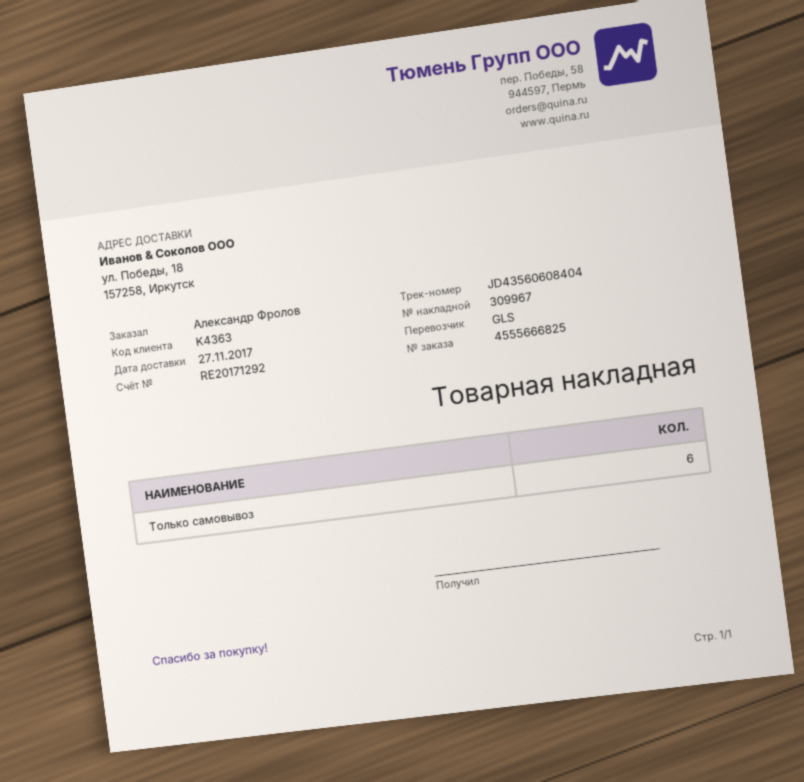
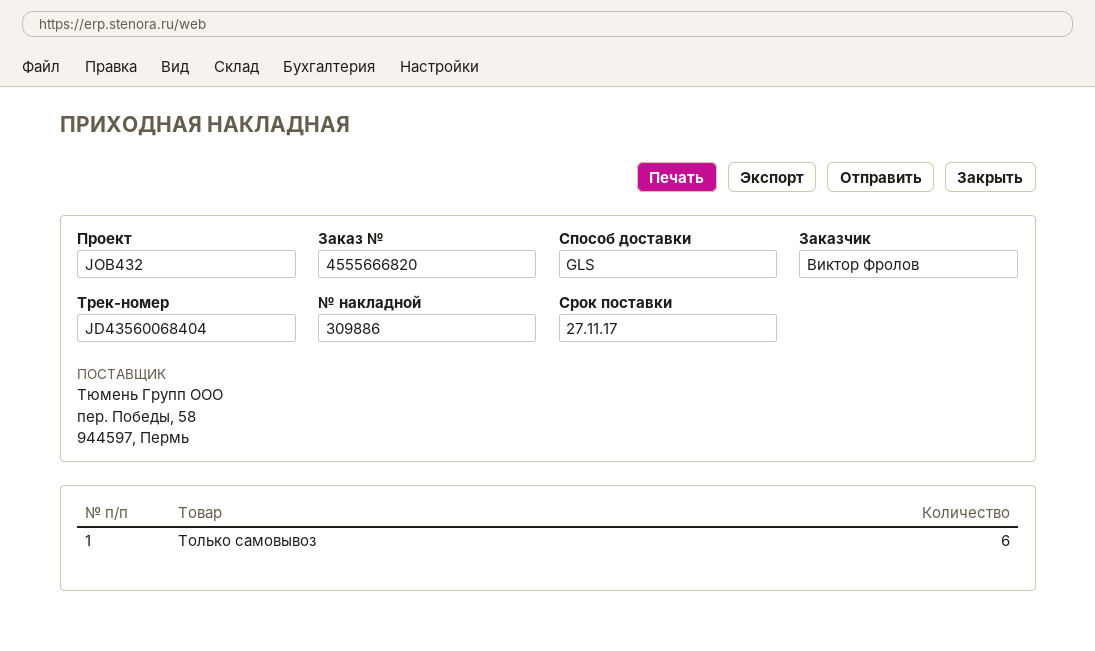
order number: 4555666825 -> 4555666820
delivery note number: 309967 -> 309886
ordered by: Александр Фролов -> Виктор Фролов
tracking number: JD43560608404 -> JD43560068404

